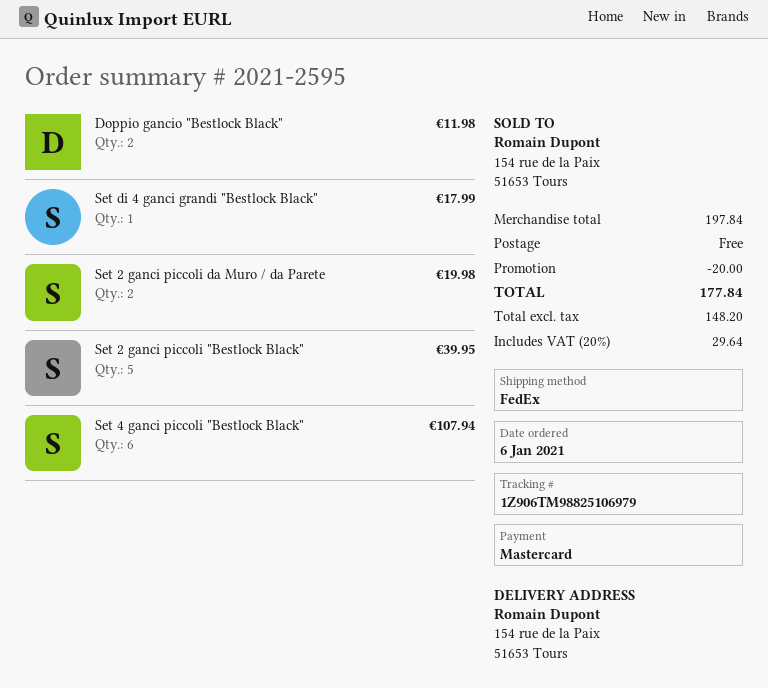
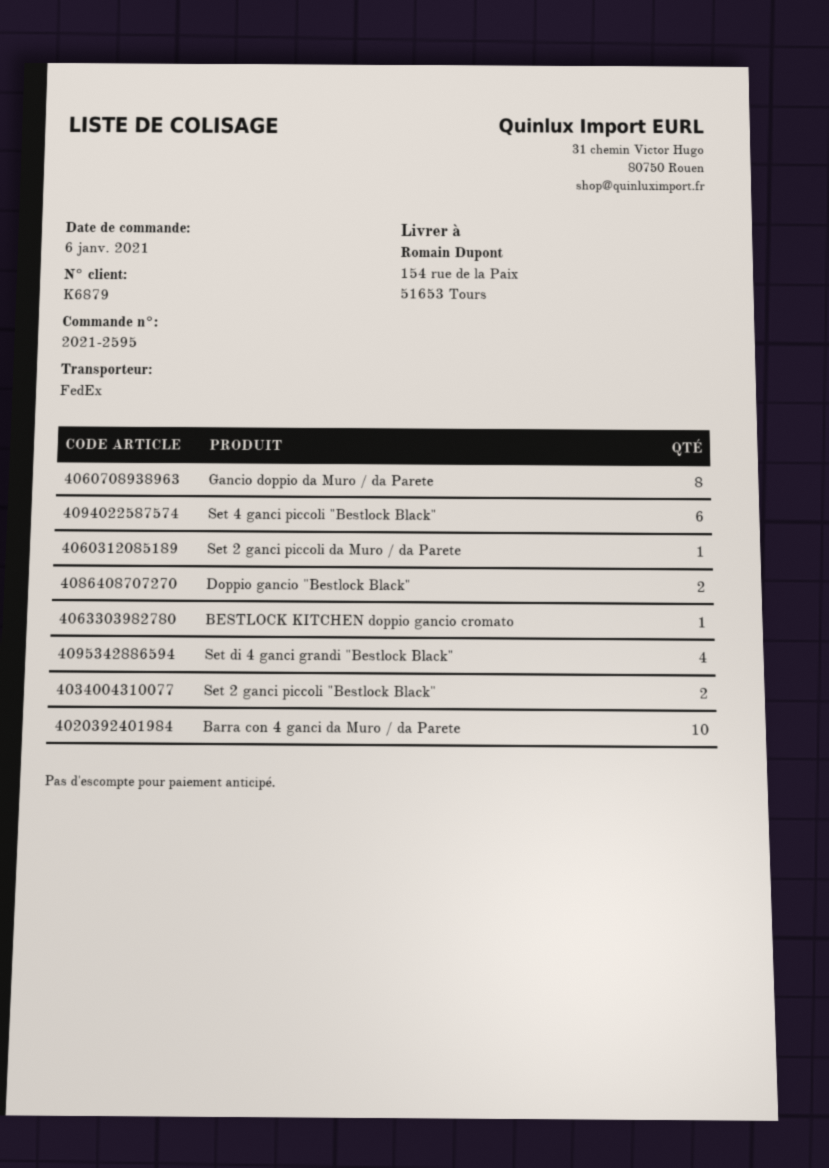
Set di 4 ganci grandi "Bestlock Black": 1 -> 4
Set 2 ganci piccoli da Muro / da Parete: 2 -> 1
Set 2 ganci piccoli "Bestlock Black": 5 -> 2
Gancio doppio da Muro / da Parete: none -> 8
BESTLOCK KITCHEN doppio gancio cromato: none -> 1
Barra con 4 ganci da Muro / da Parete: none -> 10

